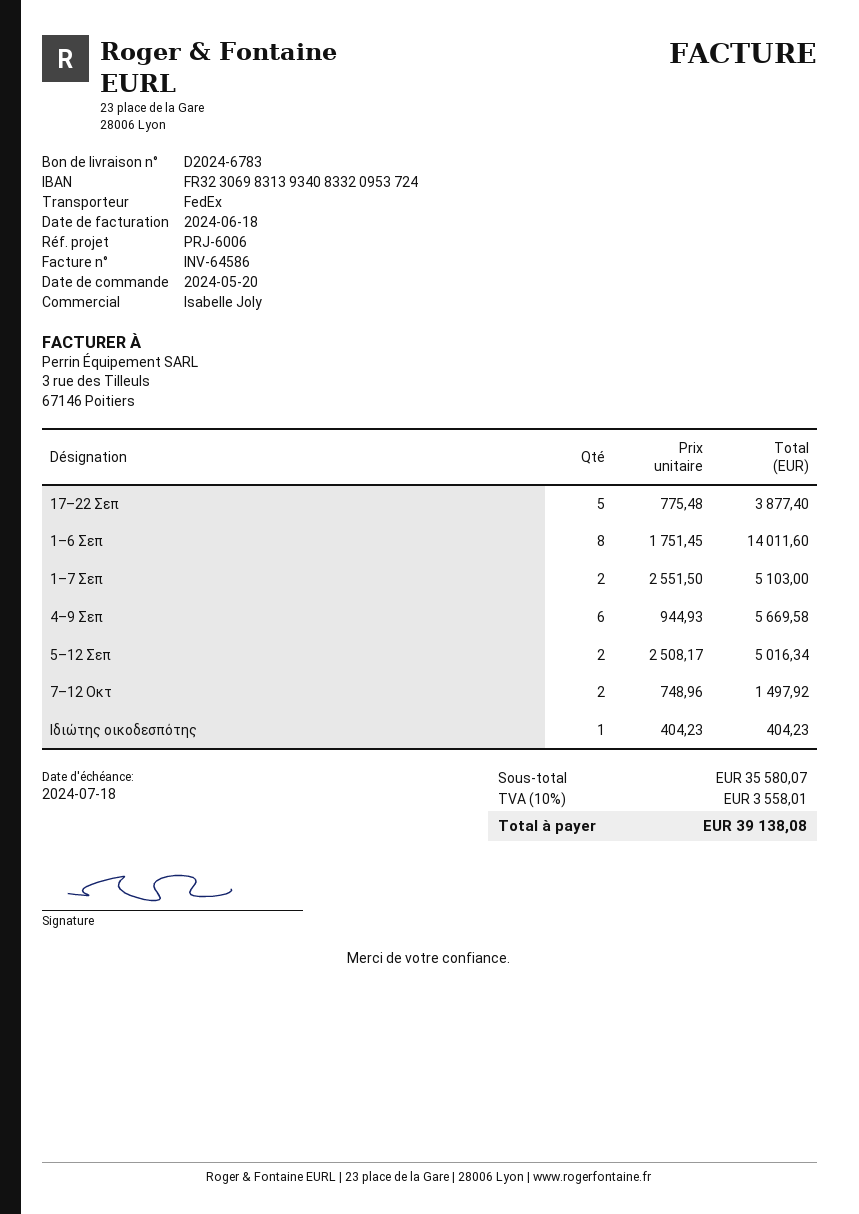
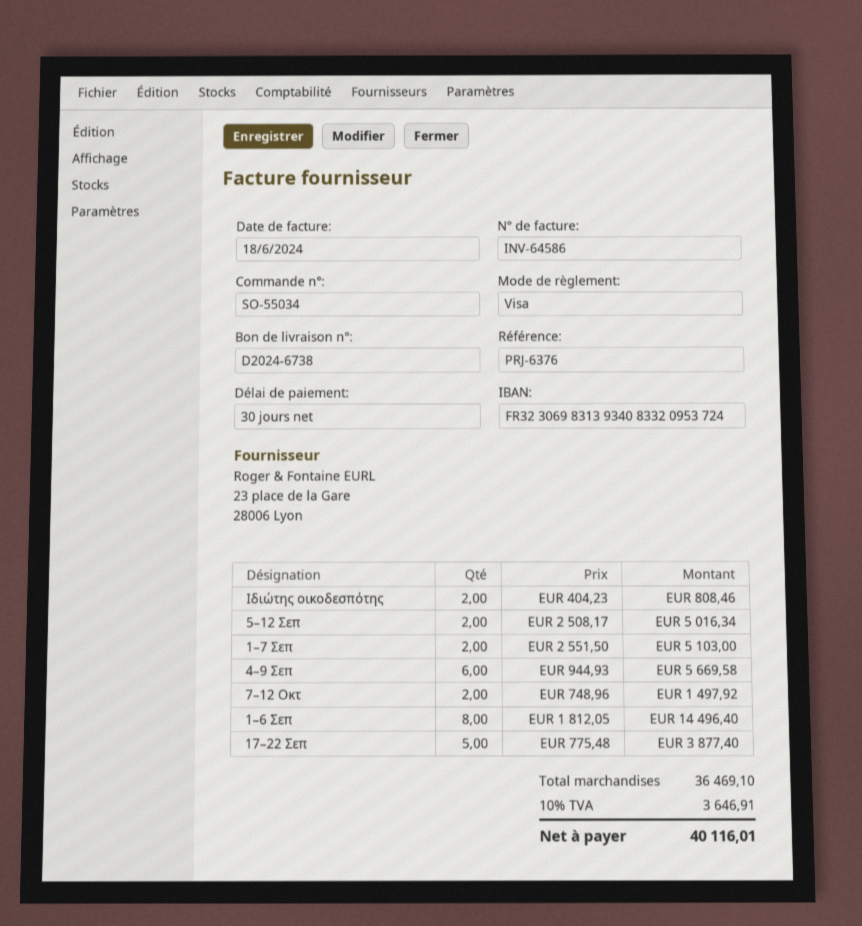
delivery note number: D2024-6783 -> D2024-6738
reference: PRJ-6006 -> PRJ-6376
1–6 Σεπ: 8 x 1751.45 = 14011.60 -> 8 x 1812.05 = 14496.40
Ιδιώτης οικοδεσπότης: 1 x 404.23 = 404.23 -> 2 x 404.23 = 808.46
subtotal: 35580.07 -> 36469.10
tax: 10% = 3558.01 -> 10% = 3646.91
total: 39138.08 -> 40116.01

